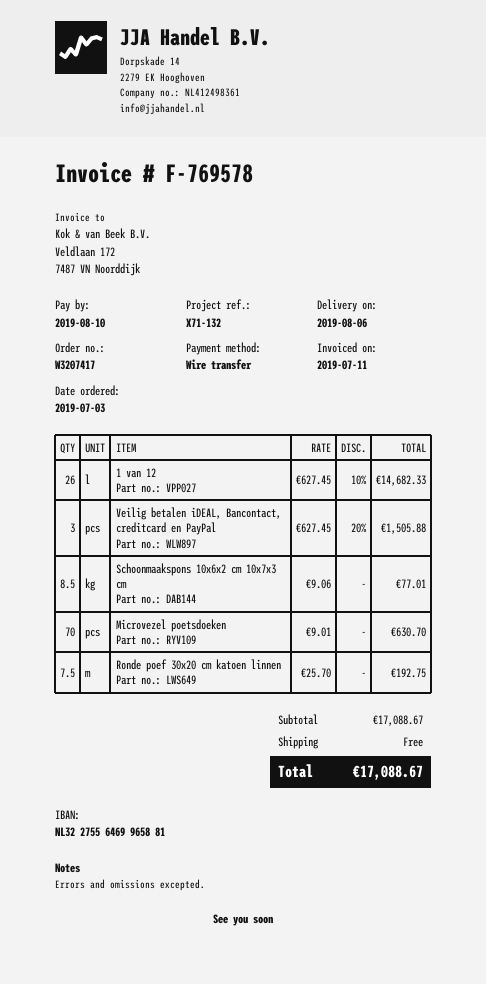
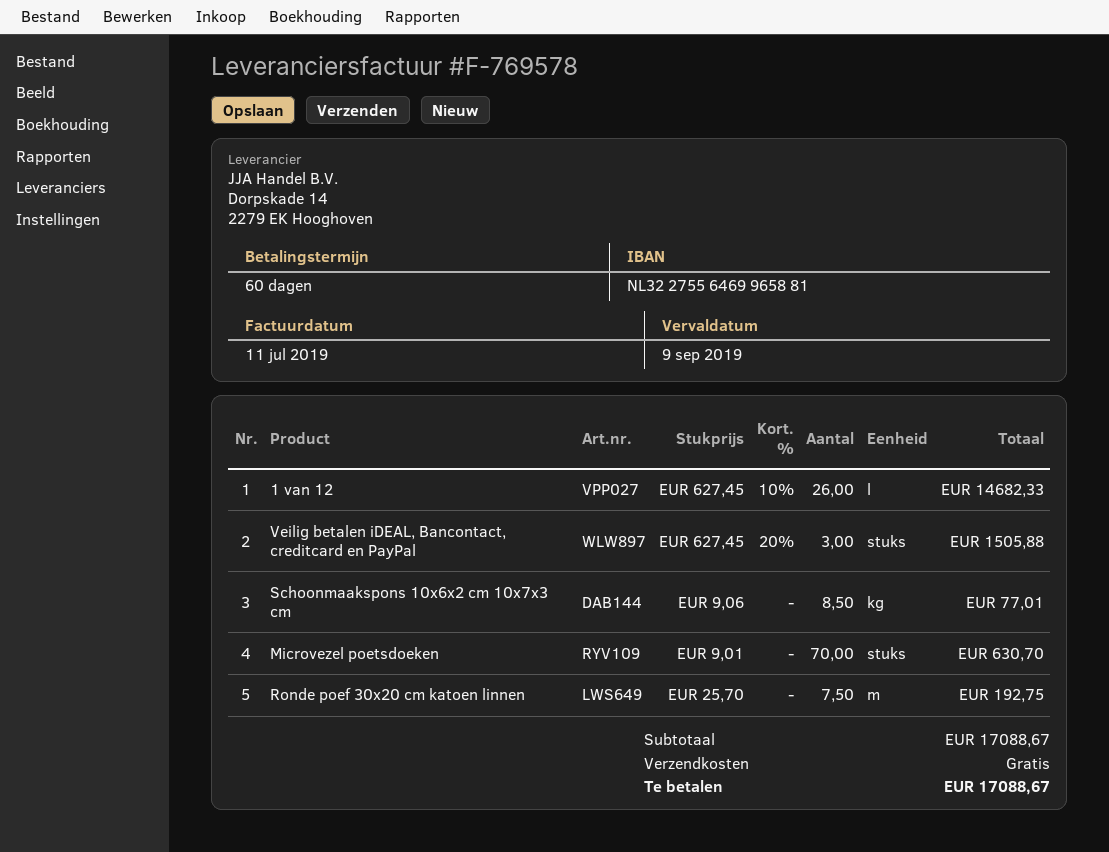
due date: 2019-08-10 -> 2019-09-09

